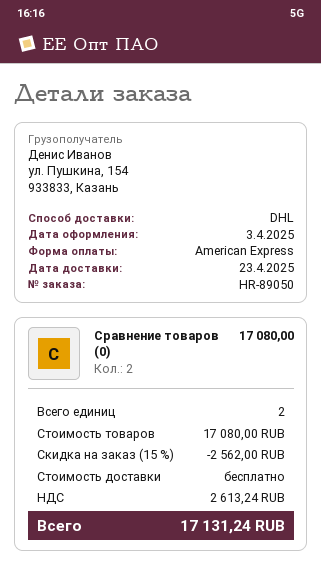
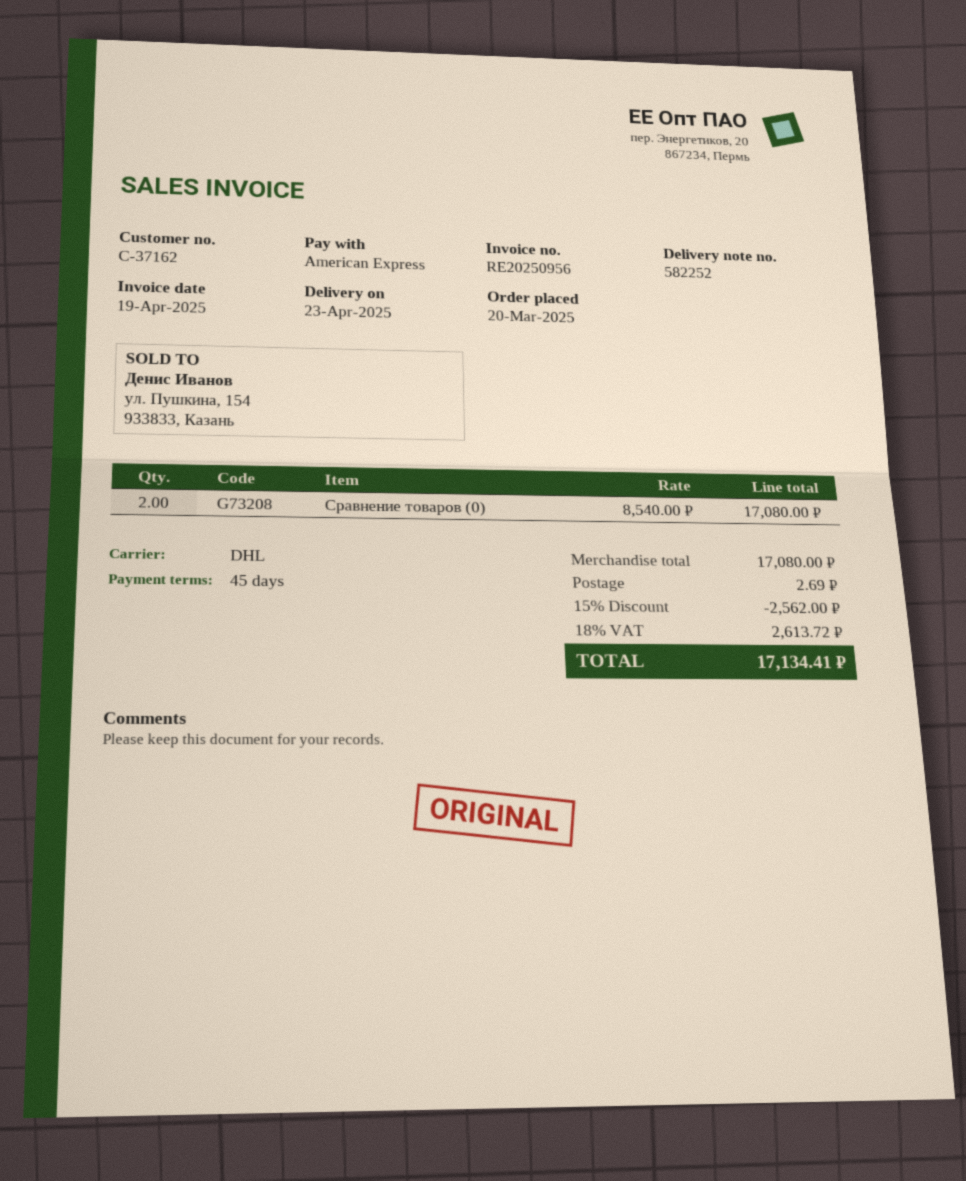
order date: 2025-04-03 -> 2025-03-20
shipping: 0.00 -> 2.69
tax: 2613.24 -> 2613.72
total: 17131.24 -> 17134.41

